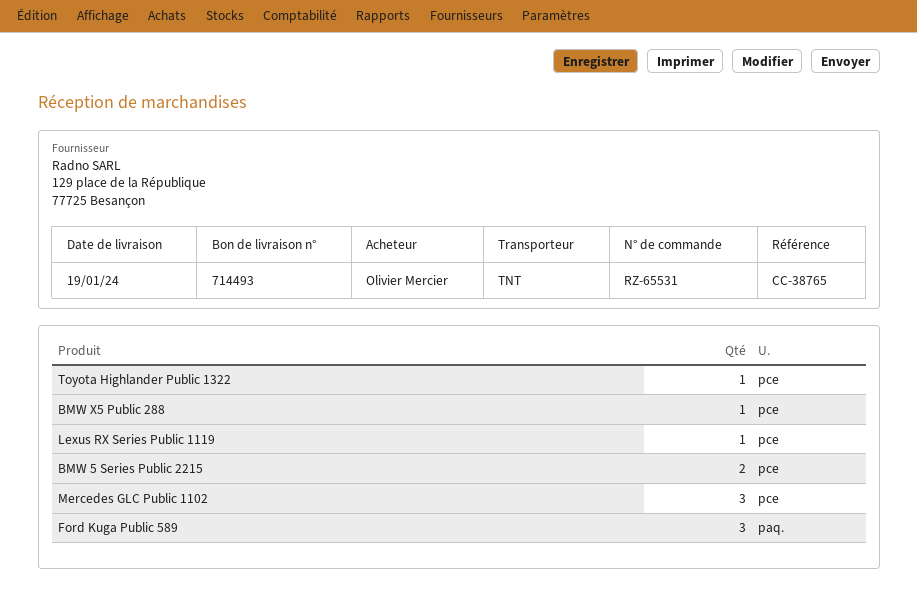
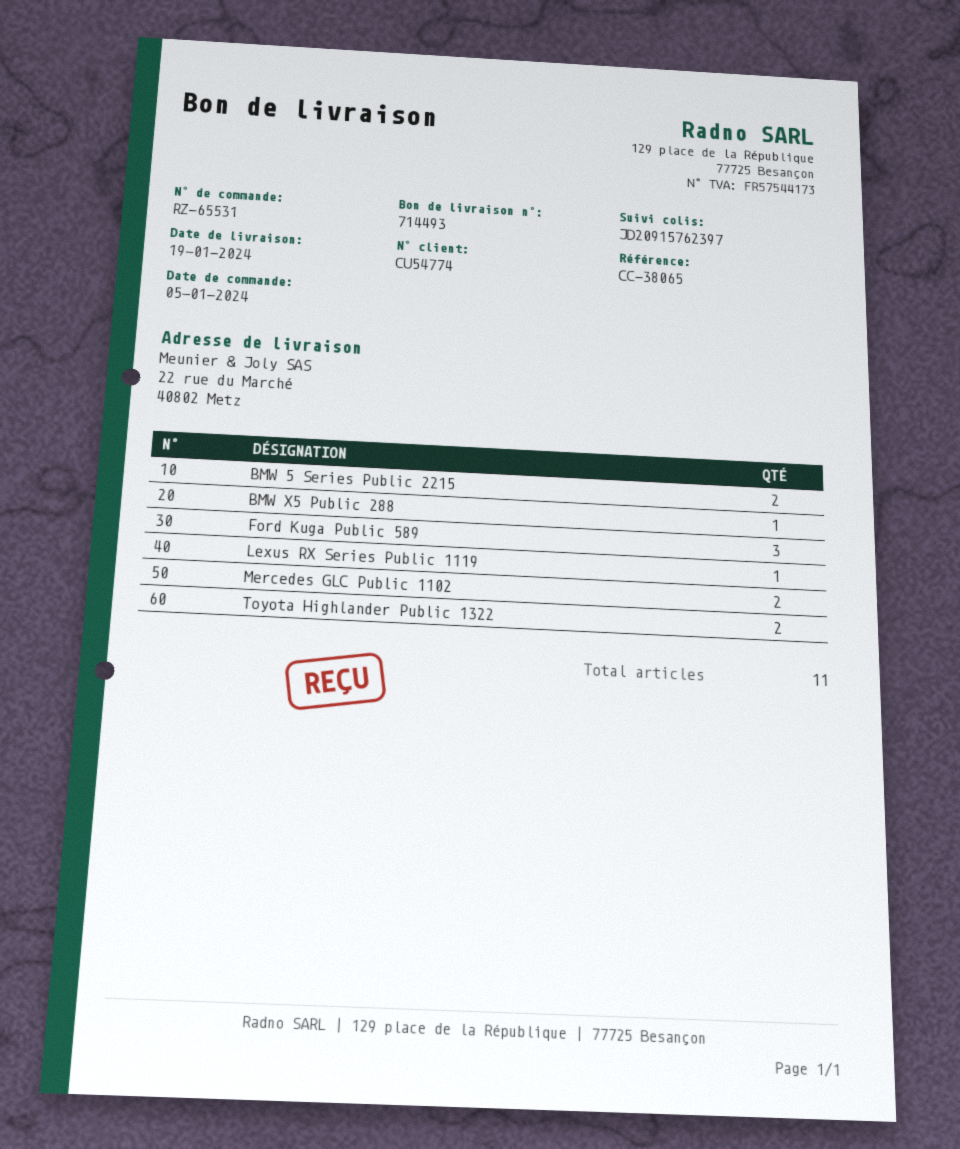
reference: CC-38765 -> CC-38065
Toyota Highlander Public 1322: 1 -> 2
Mercedes GLC Public 1102: 3 -> 2

